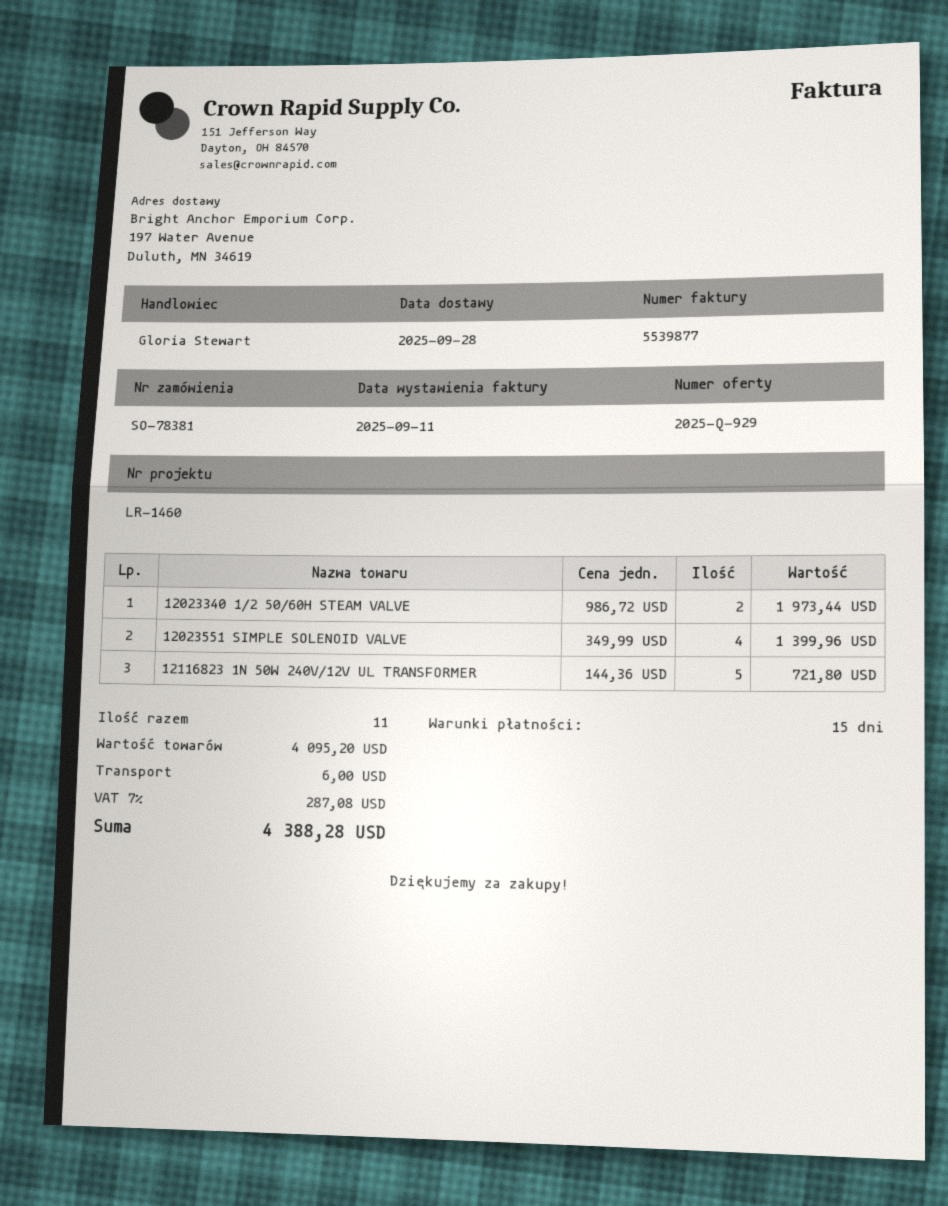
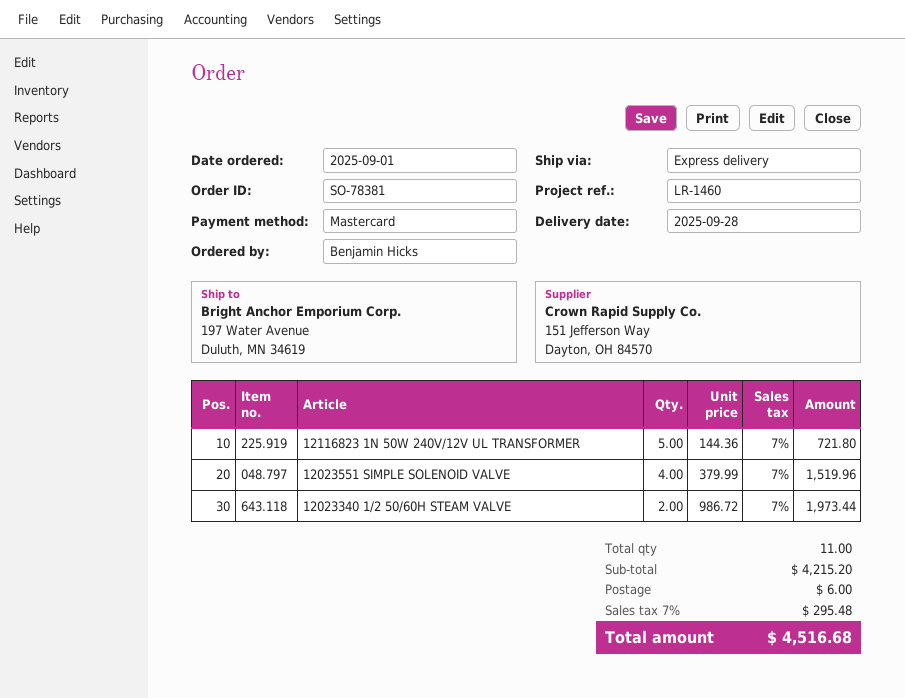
12023551 SIMPLE SOLENOID VALVE: 4 x 349.99 = 1399.96 -> 4 x 379.99 = 1519.96
subtotal: 4095.20 -> 4215.20
tax: 7% = 287.08 -> 7% = 295.48
total: 4388.28 -> 4516.68

